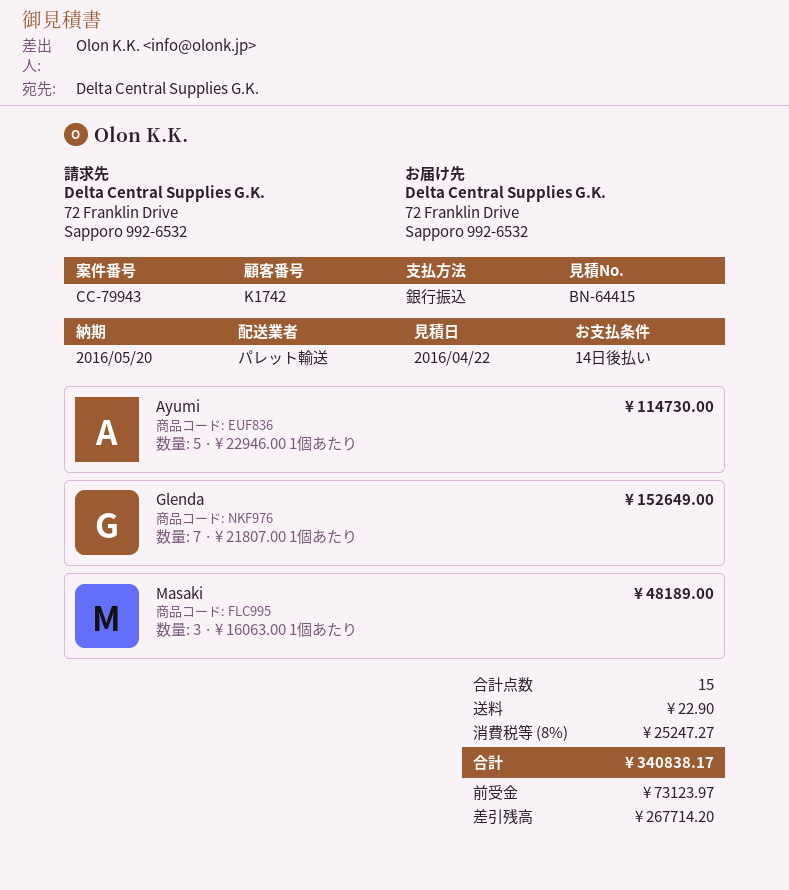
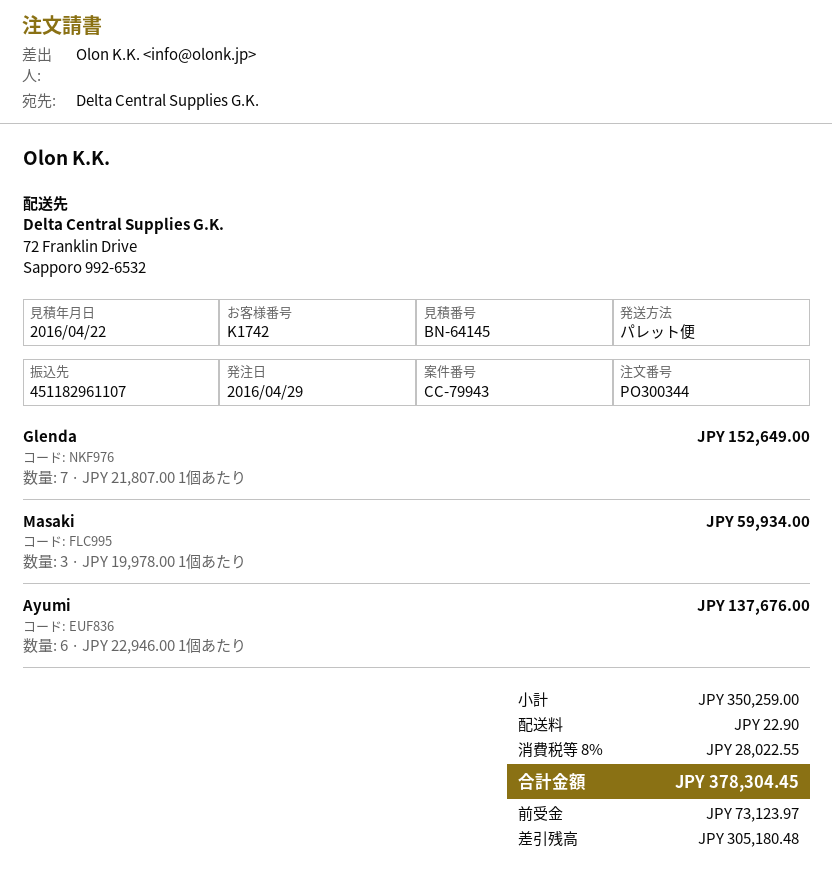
quote number: BN-64415 -> BN-64145
Ayumi: 5 x 22946.00 = 114730.00 -> 6 x 22946.00 = 137676.00
Masaki: 3 x 16063.00 = 48189.00 -> 3 x 19978.00 = 59934.00
tax: 8% = 25247.27 -> 8% = 28022.55
total: 340838.17 -> 378304.45
balance: 267714.20 -> 305180.48

